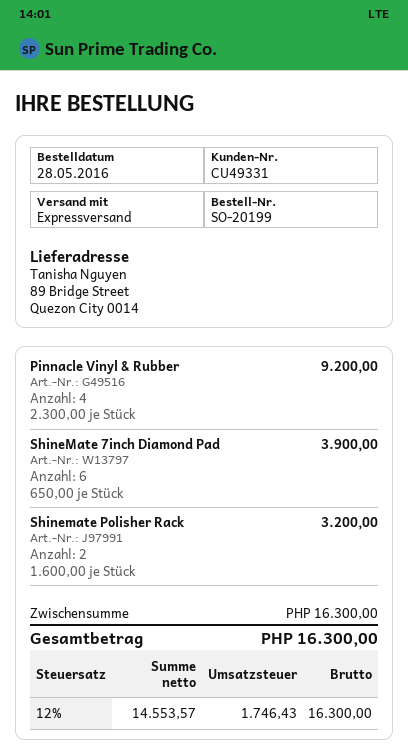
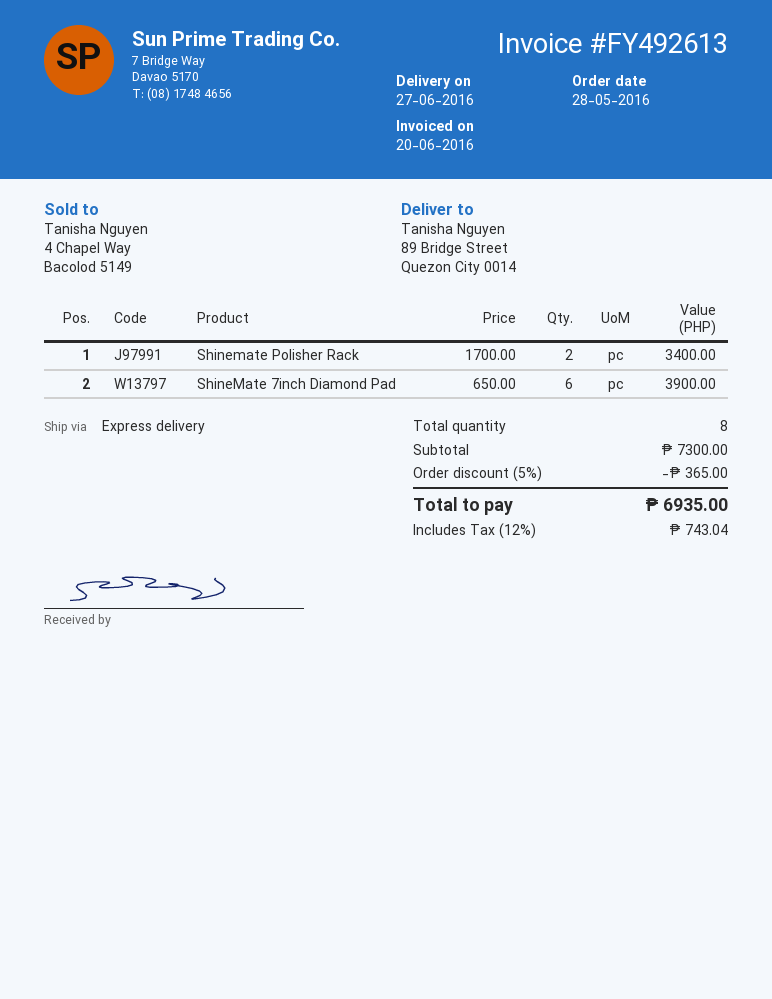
Pinnacle Vinyl & Rubber: 4 x 2300.00 = 9200.00 -> none
Shinemate Polisher Rack: 2 x 1600.00 = 3200.00 -> 2 x 1700.00 = 3400.00
subtotal: 16300.00 -> 7300.00
discount: none -> 5% = 365.00
tax: 12% = 1746.43 -> 12% = 743.04
total: 16300.00 -> 6935.00

